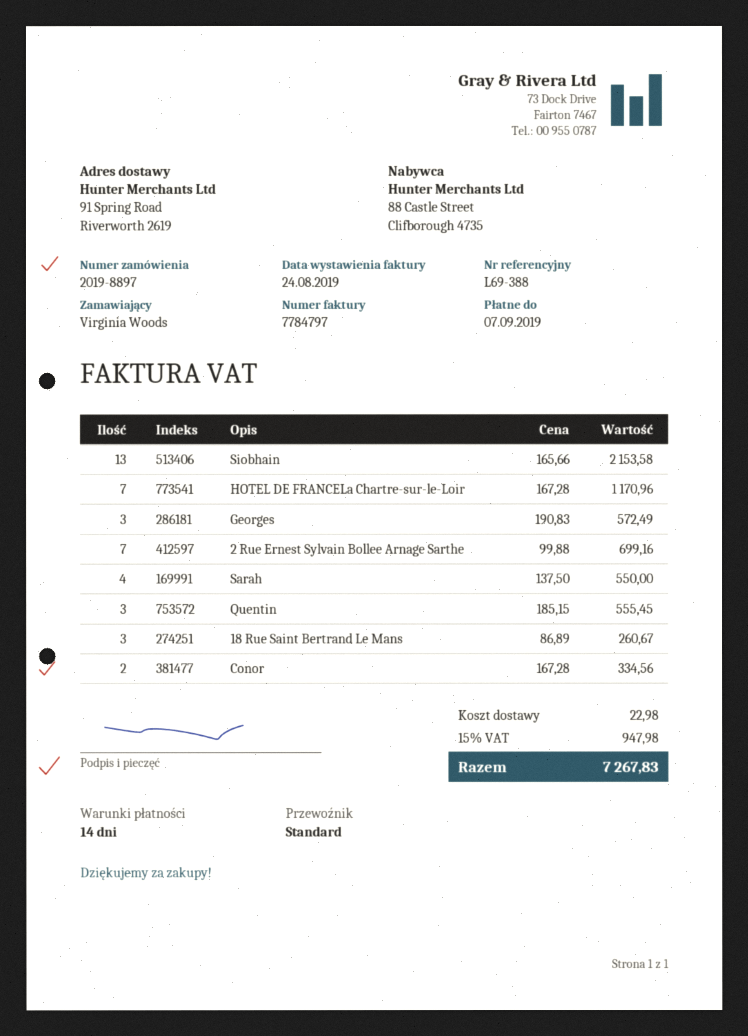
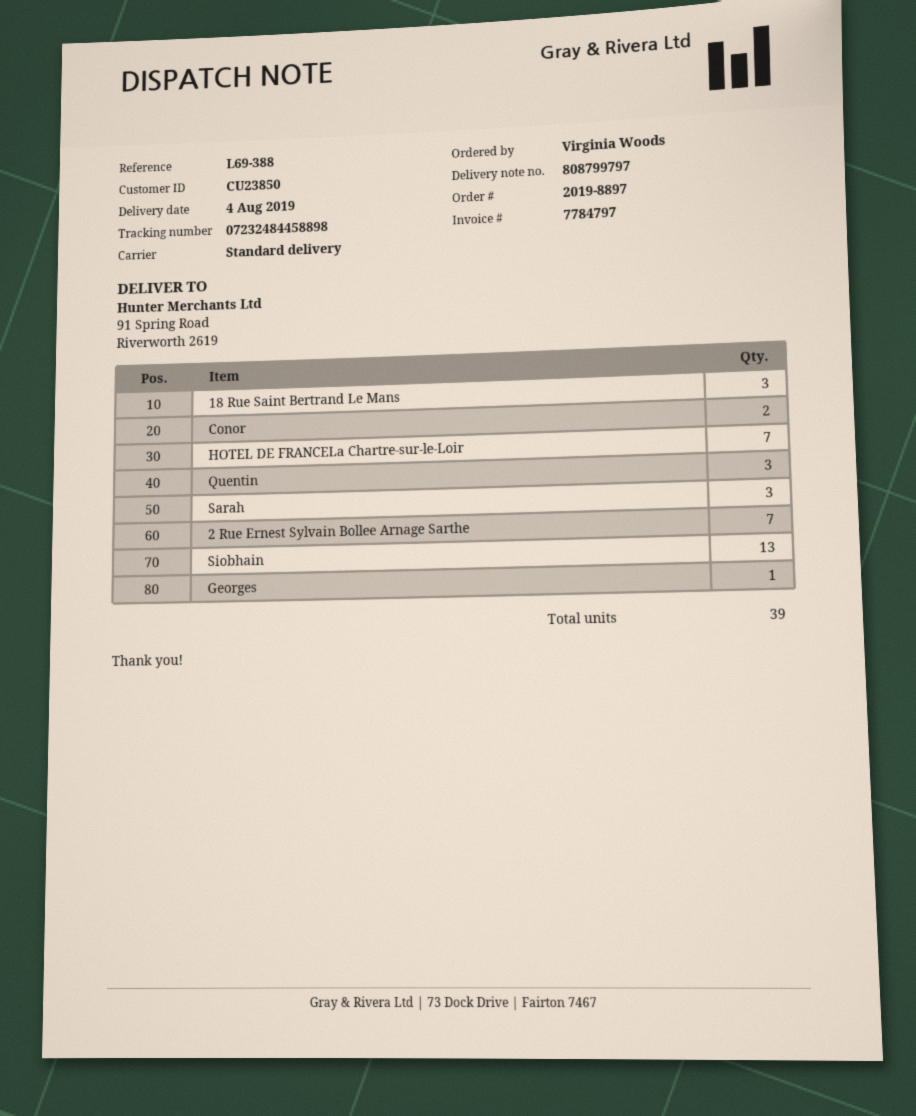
Georges: 3 -> 1
Sarah: 4 -> 3

